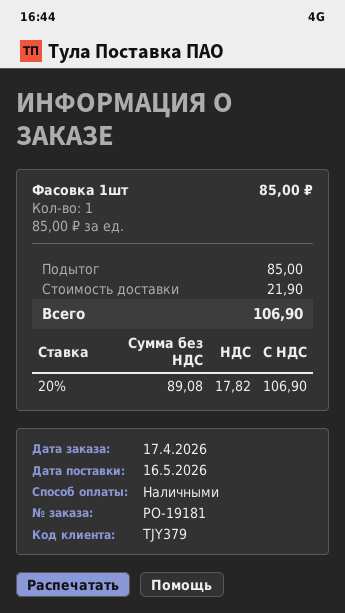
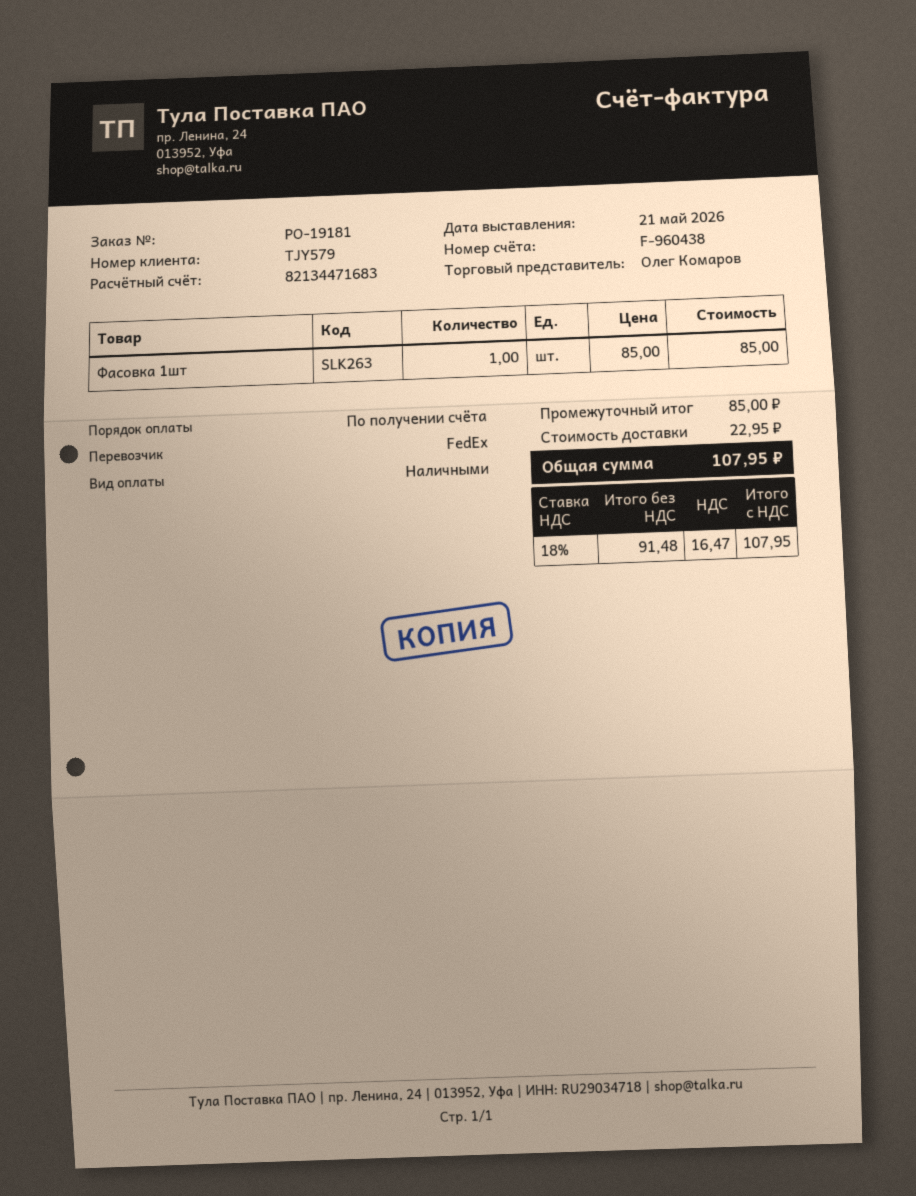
customer number: TJY379 -> TJY579
shipping: 21.90 -> 22.95
net: 89.08 -> 91.48
tax: 20% = 17.82 -> 18% = 16.47
total: 106.90 -> 107.95

